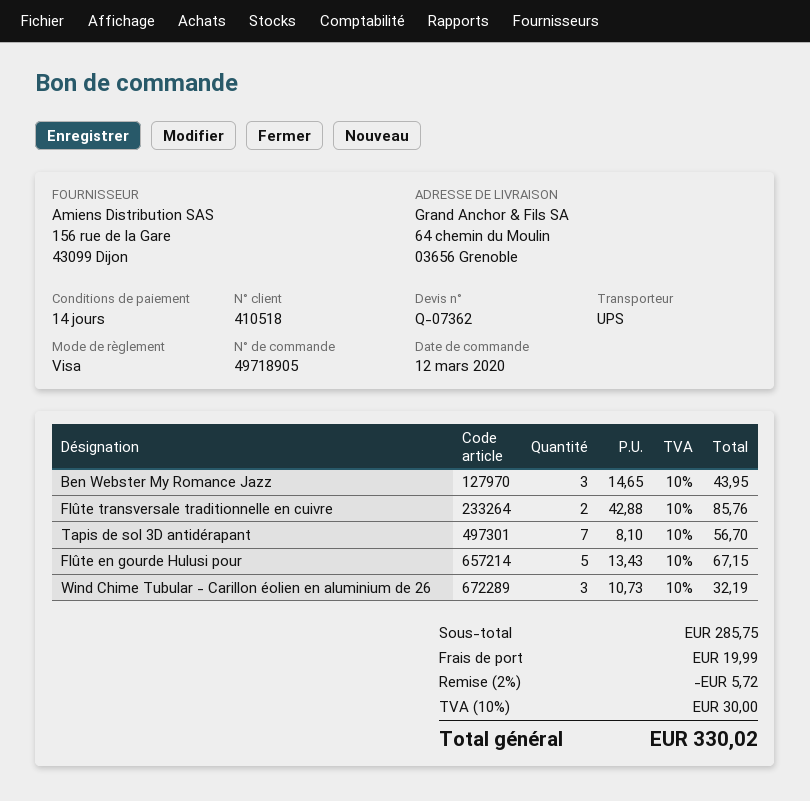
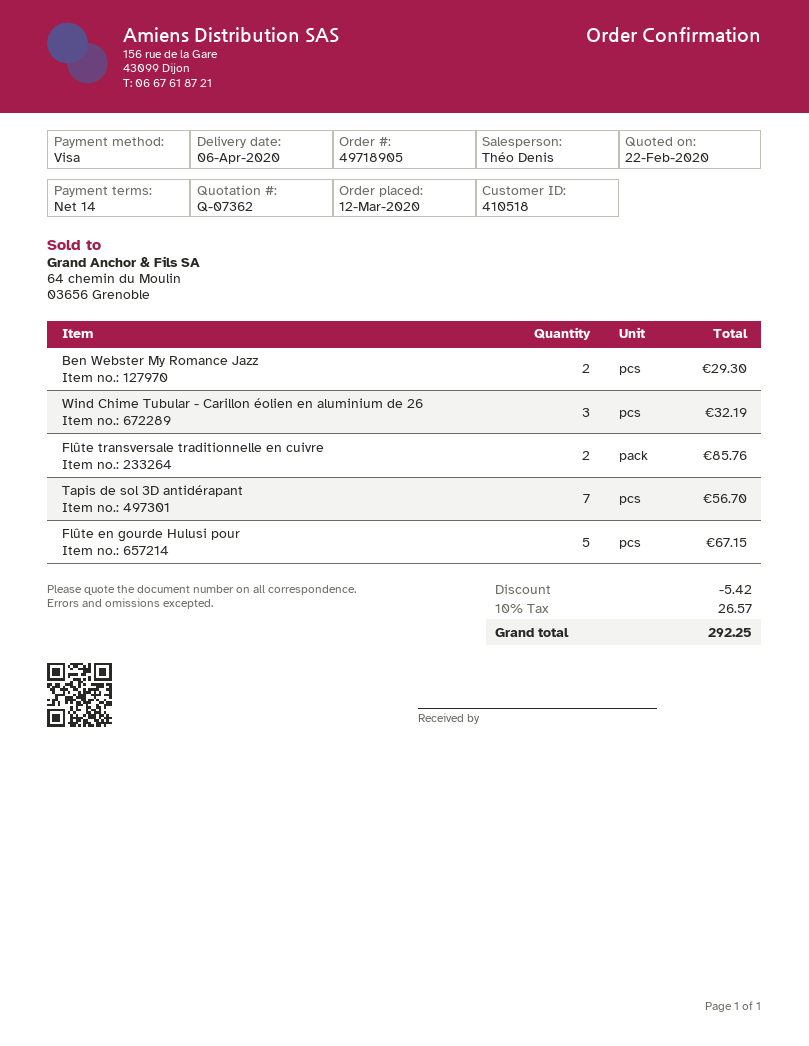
Ben Webster My Romance Jazz: 3 for 43.95 -> 2 for 29.30
discount: 5.72 -> 5.42
shipping: 19.99 -> none
tax: 10% = 30.00 -> 10% = 26.57
total: 330.02 -> 292.25

